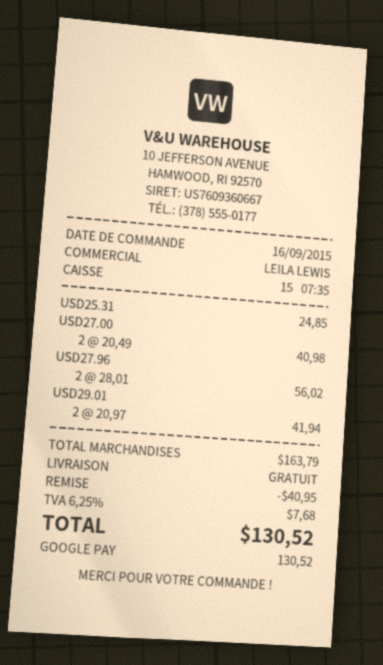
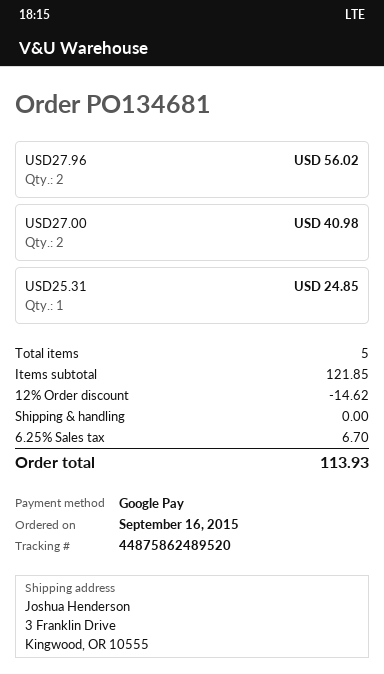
USD29.01: 2 for 41.94 -> none
subtotal: 163.79 -> 121.85
discount: 40.95 -> 14.62
tax: 6.25% = 7.68 -> 6.25% = 6.70
total: 130.52 -> 113.93

